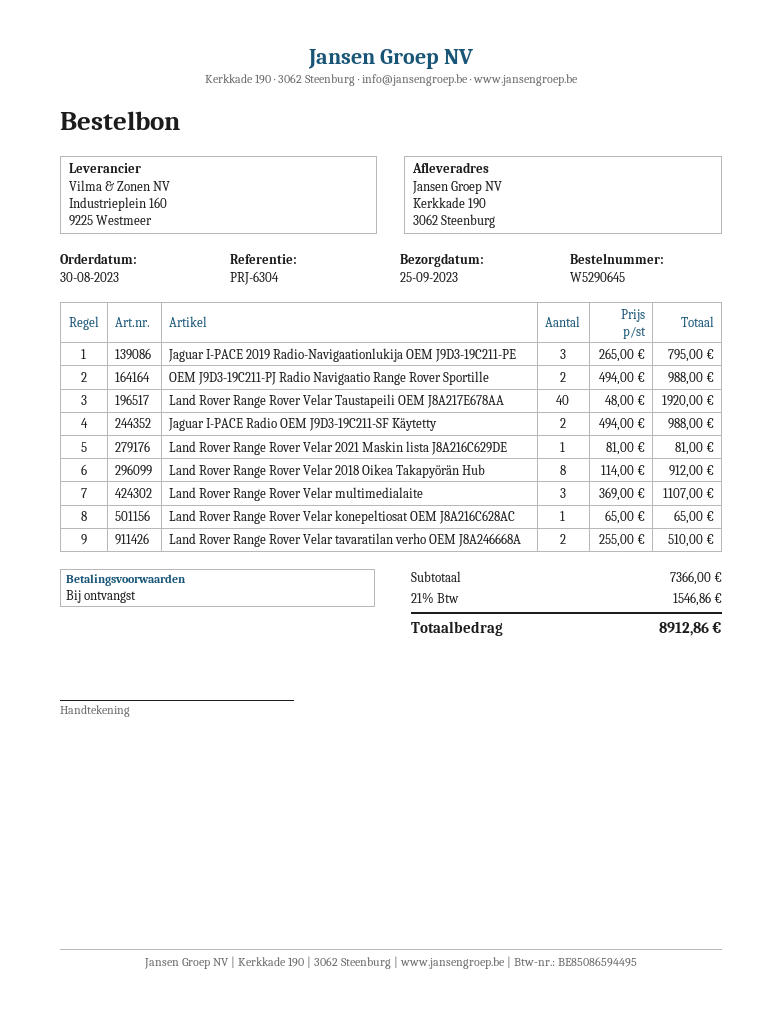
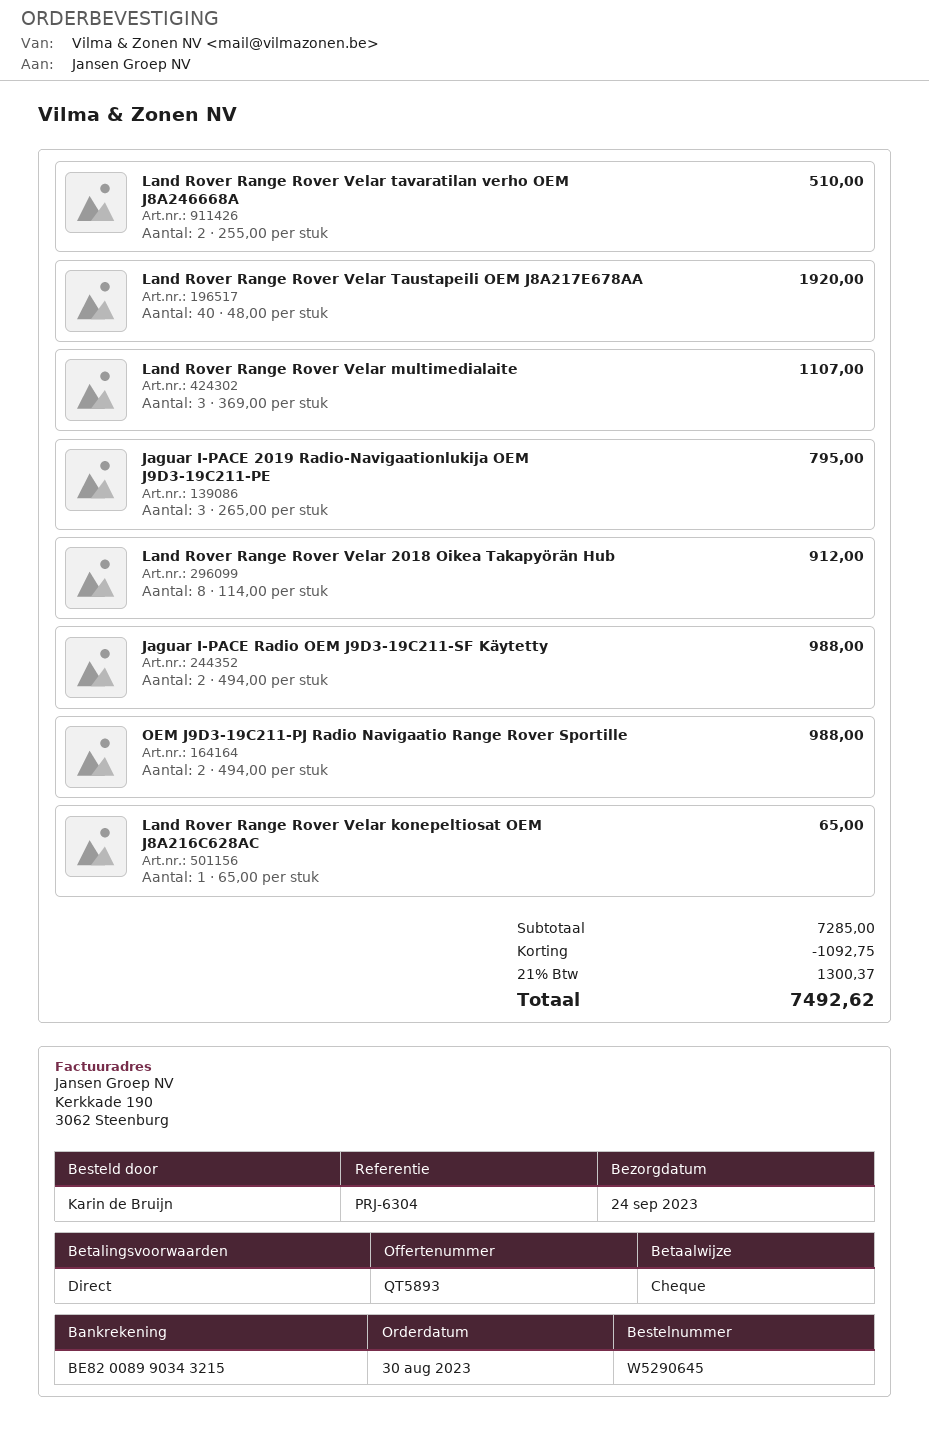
delivery date: 2023-09-25 -> 2023-09-24
Land Rover Range Rover Velar 2021 Maskin lista J8A216C629DE: 1 x 81.00 = 81.00 -> none
subtotal: 7366.00 -> 7285.00
discount: none -> 1092.75
tax: 21% = 1546.86 -> 21% = 1300.37
total: 8912.86 -> 7492.62

